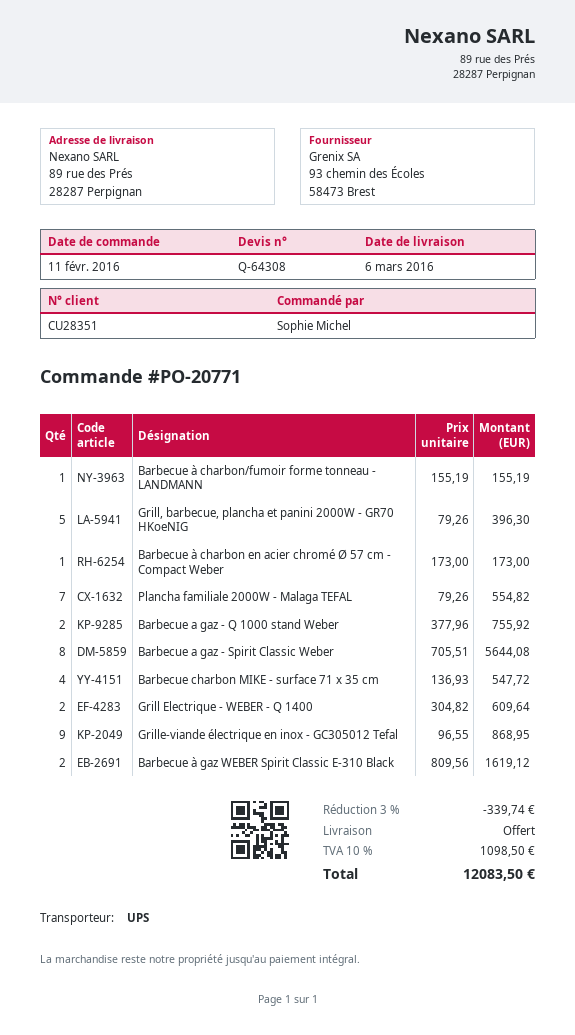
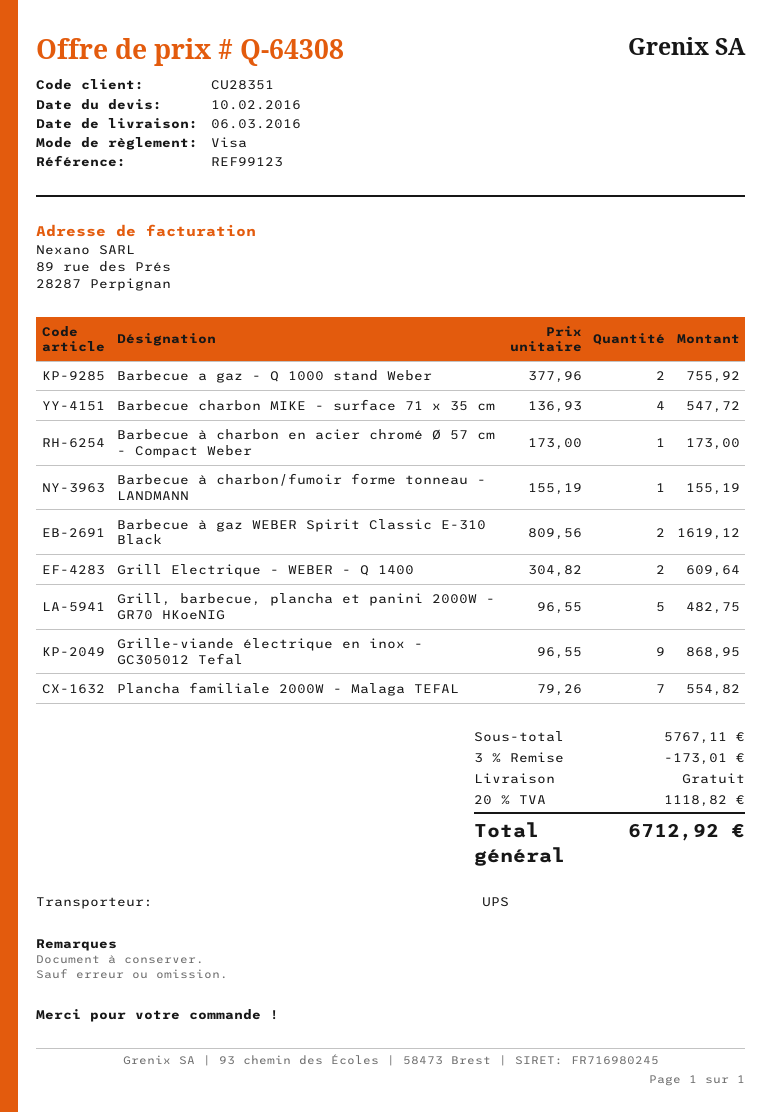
Grill, barbecue, plancha et panini 2000W - GR70 HKoeNIG: 5 x 79.26 = 396.30 -> 5 x 96.55 = 482.75
Barbecue a gaz - Spirit Classic Weber: 8 x 705.51 = 5644.08 -> none
discount: 3% = 339.74 -> 3% = 173.01
tax: 10% = 1098.50 -> 20% = 1118.82
total: 12083.50 -> 6712.92

